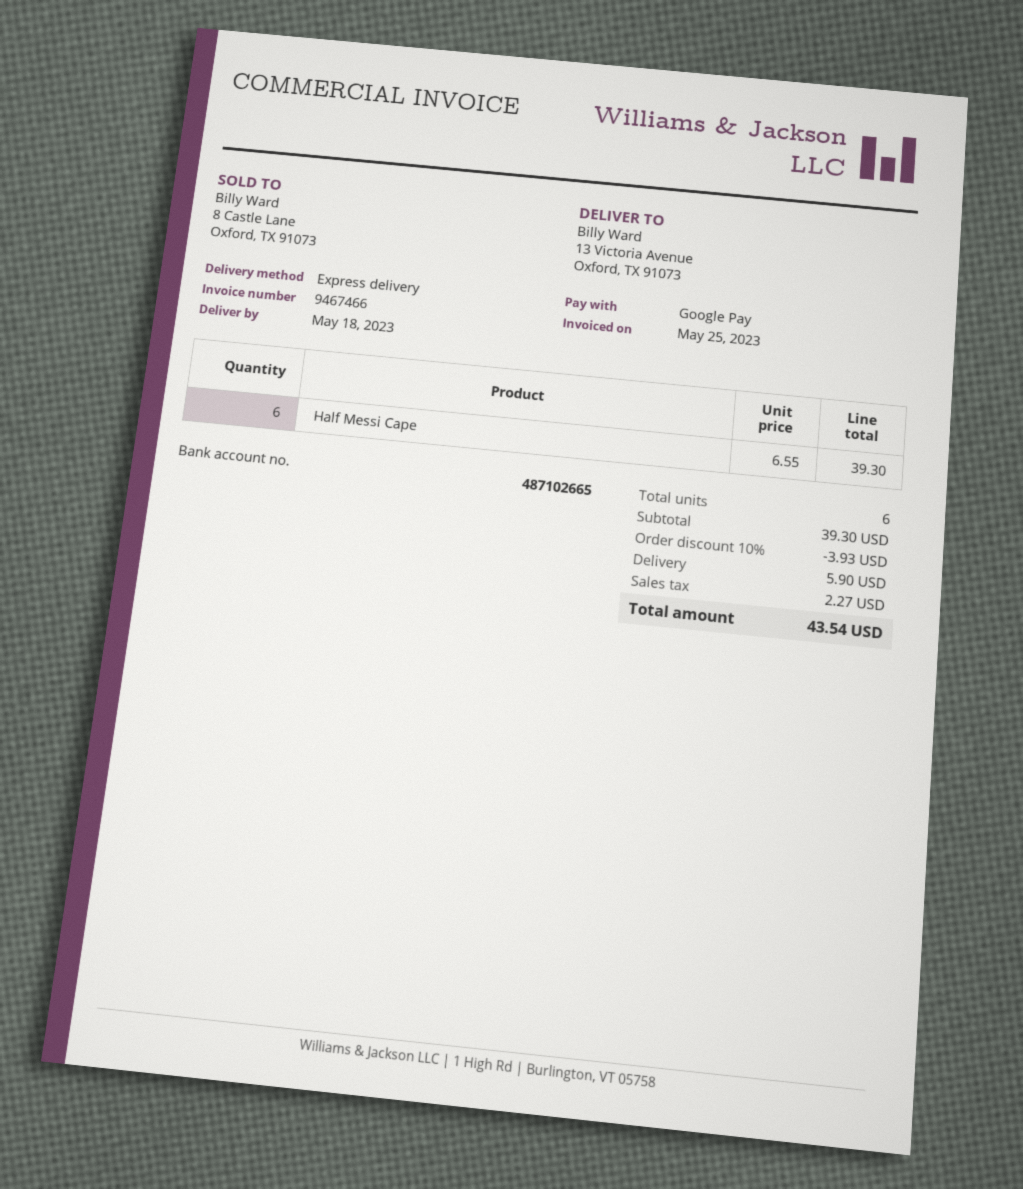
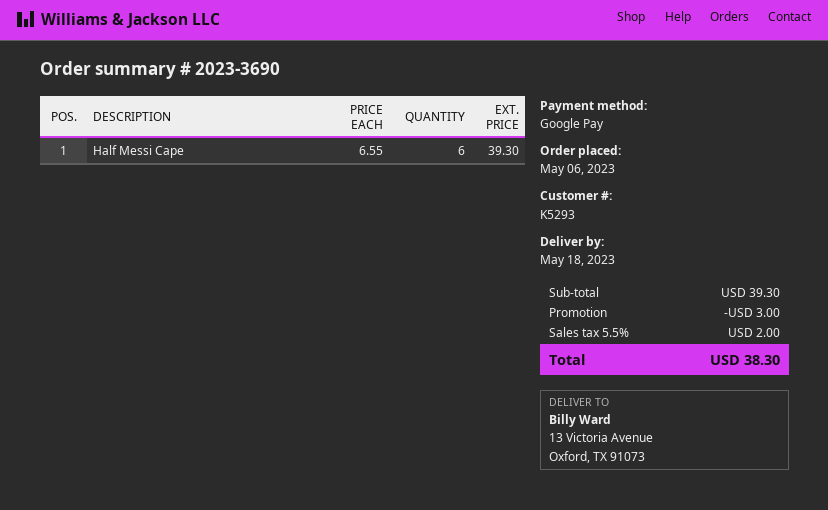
discount: 3.93 -> 3.00
shipping: 5.90 -> none
tax: 2.27 -> 2.00
total: 43.54 -> 38.30

